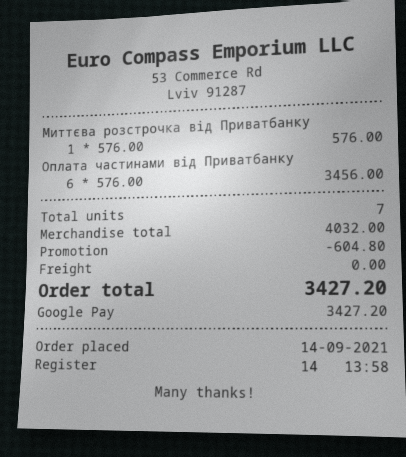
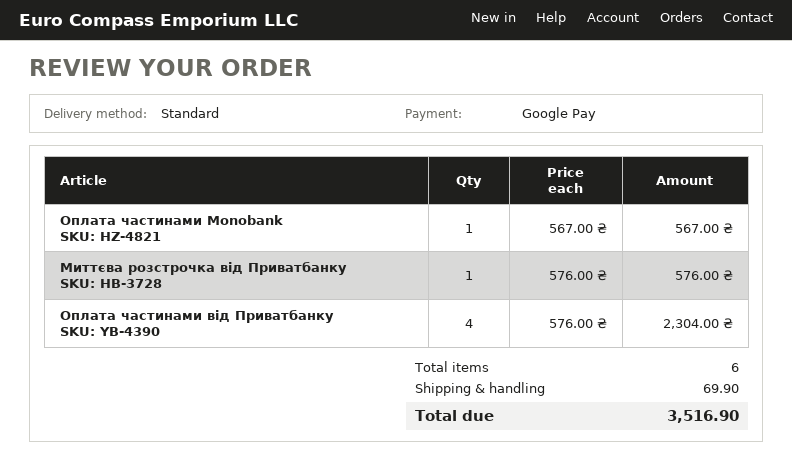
Оплата частинами від Приватбанку: 6 x 576.00 = 3456.00 -> 4 x 576.00 = 2304.00
Оплата частинами Monobank: none -> 1 x 567.00 = 567.00
total quantity: 7 -> 6
discount: 604.80 -> none
shipping: 0.00 -> 69.90
total: 3427.20 -> 3516.90

